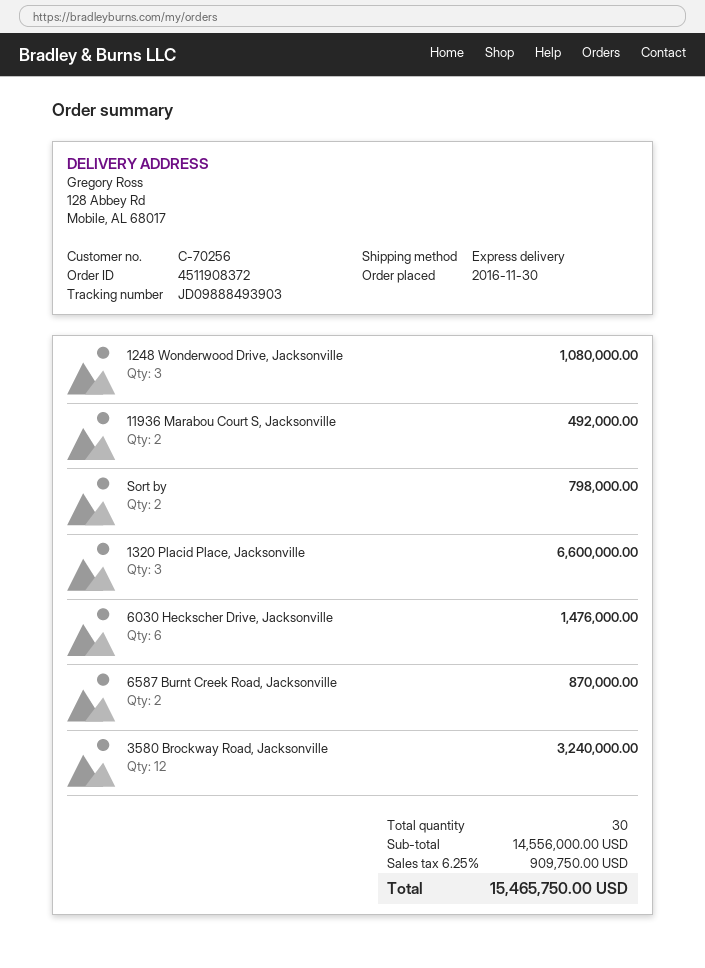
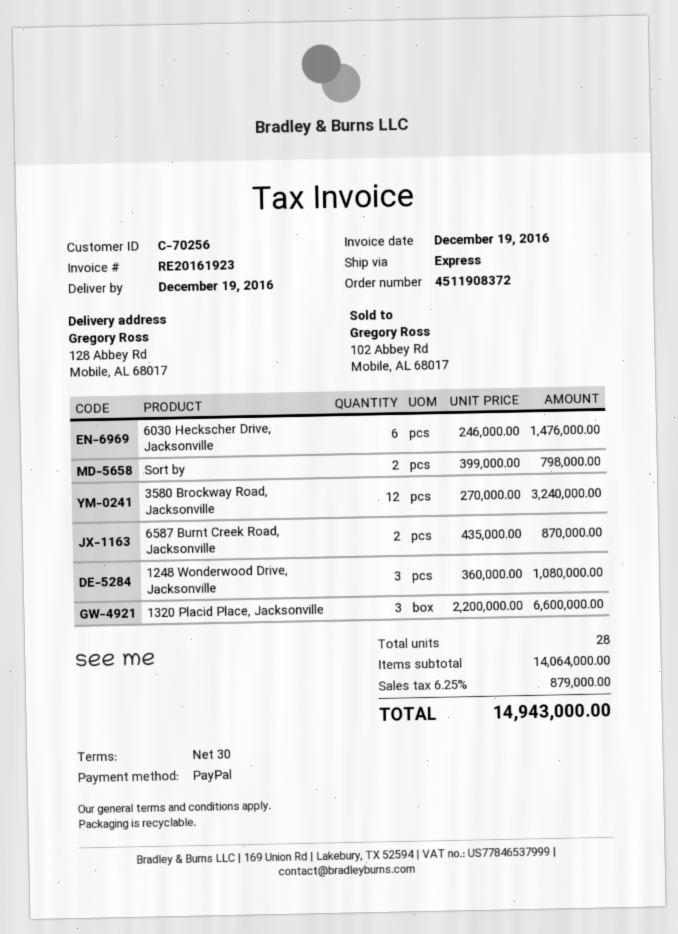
11936 Marabou Court S, Jacksonville: 2 for 492000.00 -> none
total quantity: 30 -> 28
subtotal: 14556000.00 -> 14064000.00
tax: 6.25% = 909750.00 -> 6.25% = 879000.00
total: 15465750.00 -> 14943000.00

